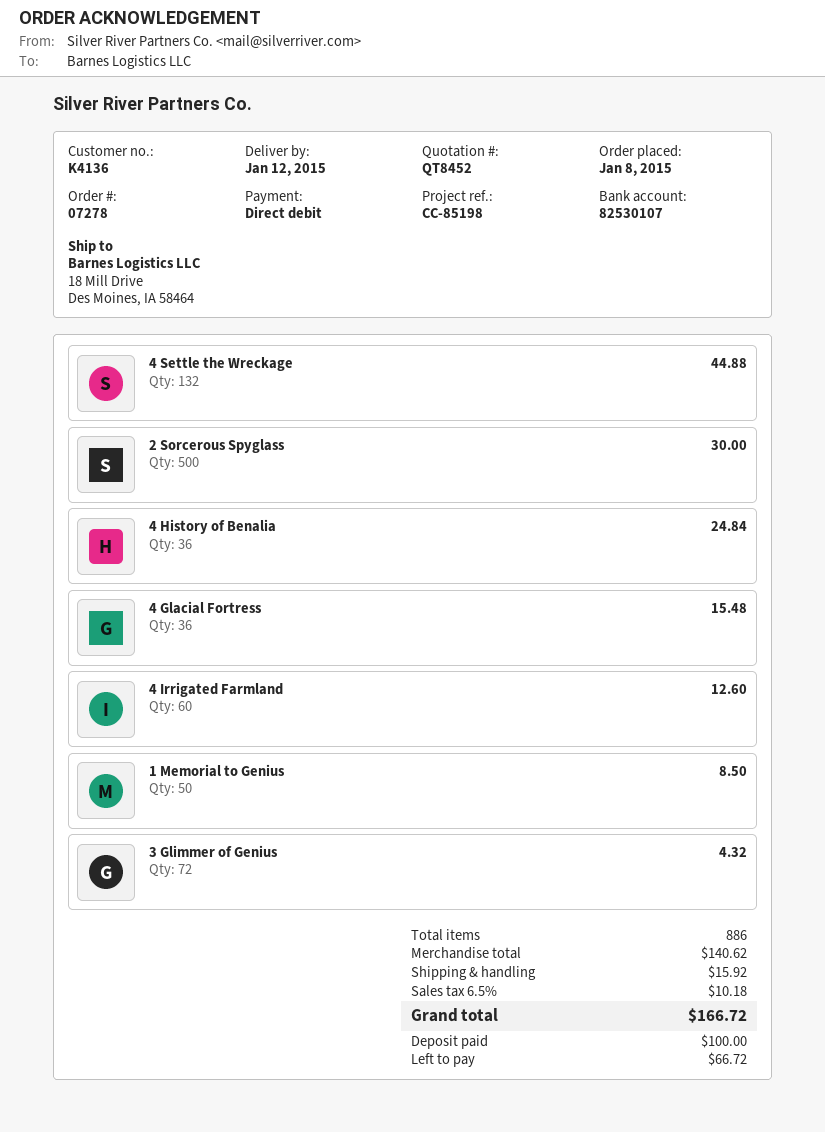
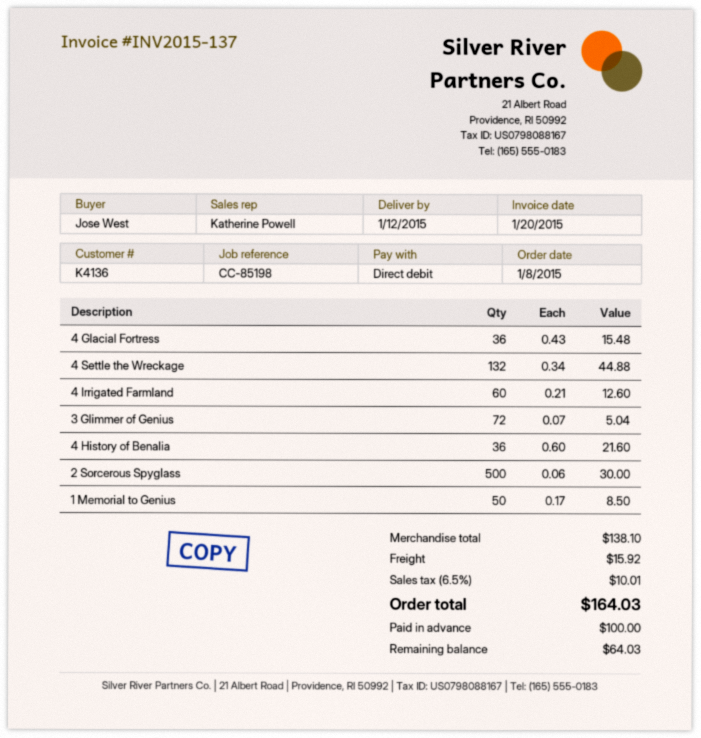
4 History of Benalia: 36 for 24.84 -> 36 for 21.60
3 Glimmer of Genius: 72 for 4.32 -> 72 for 5.04
subtotal: 140.62 -> 138.10
tax: 6.5% = 10.18 -> 6.5% = 10.01
total: 166.72 -> 164.03
balance: 66.72 -> 64.03

